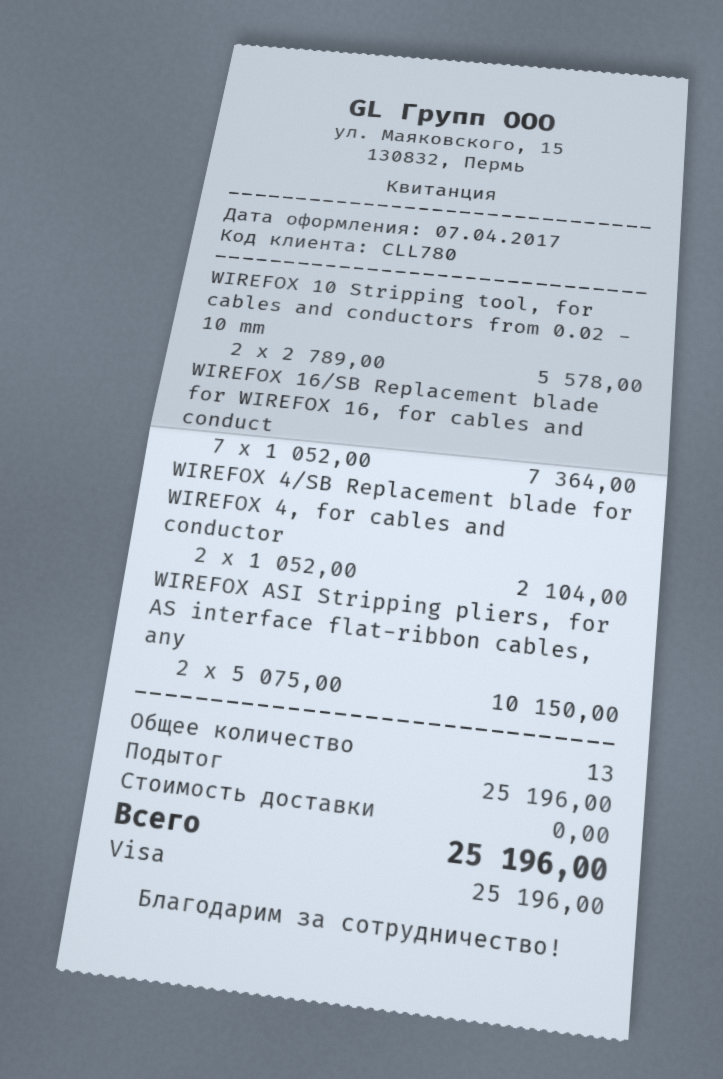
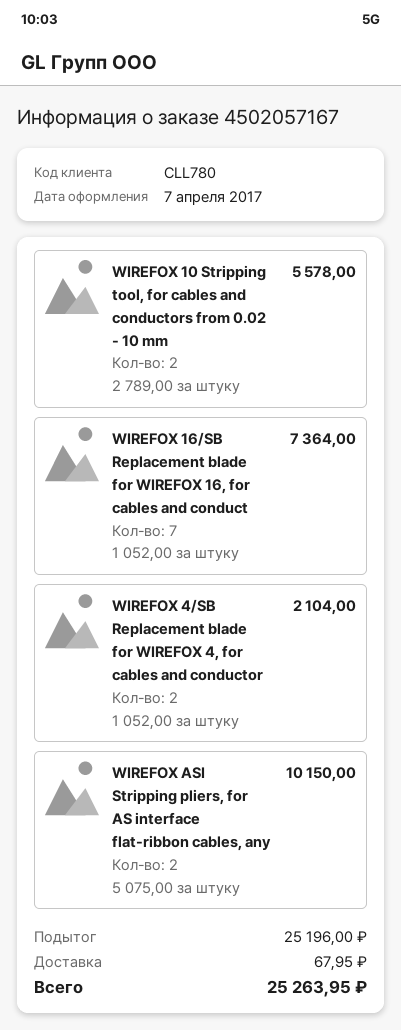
shipping: 0.00 -> 67.95
total: 25196.00 -> 25263.95

